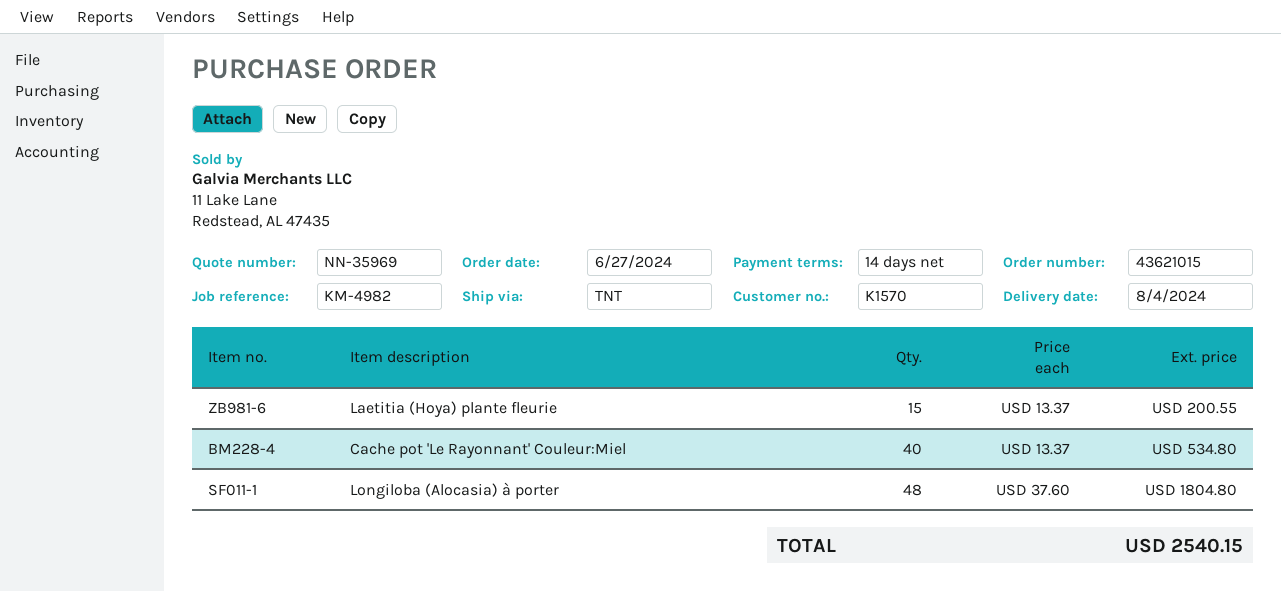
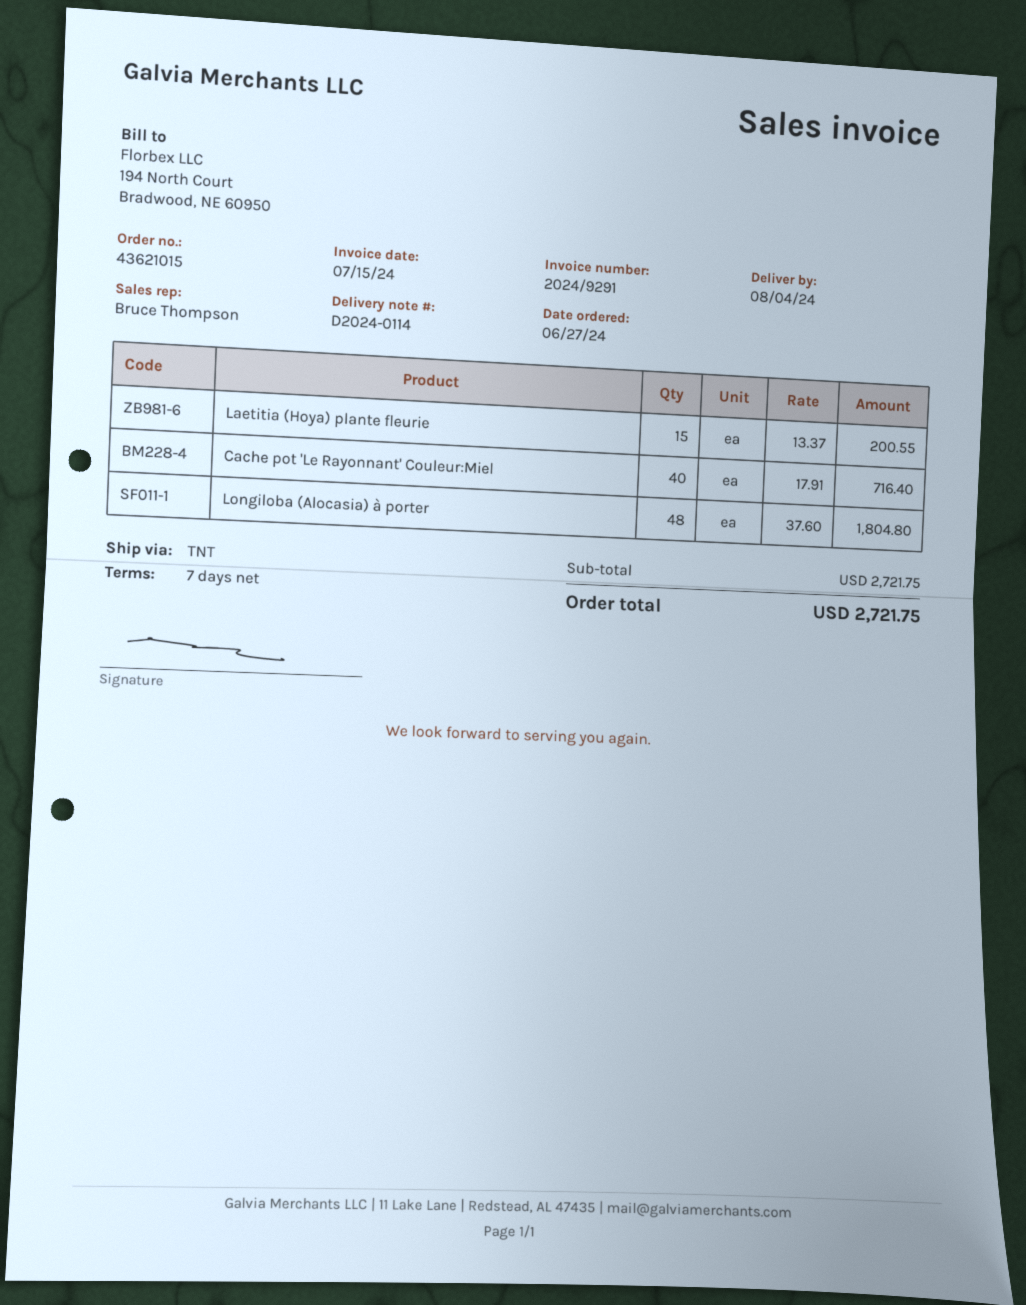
payment terms: 14 days -> 7 days
Cache pot 'Le Rayonnant' Couleur:Miel: 40 x 13.37 = 534.80 -> 40 x 17.91 = 716.40
total: 2540.15 -> 2721.75

